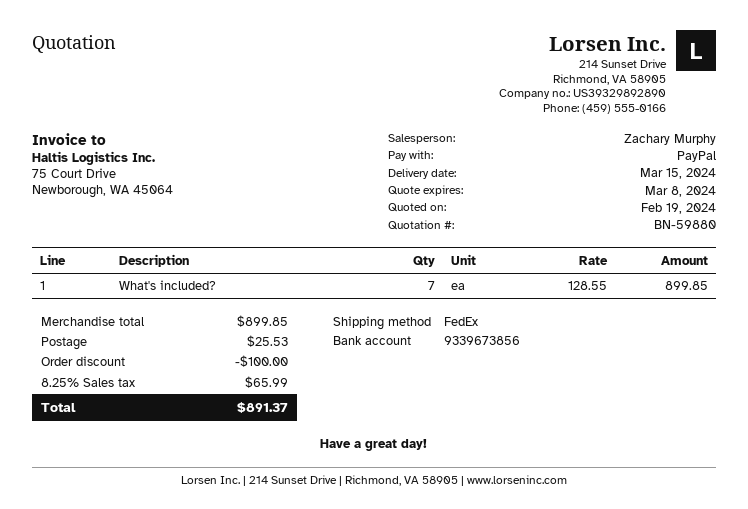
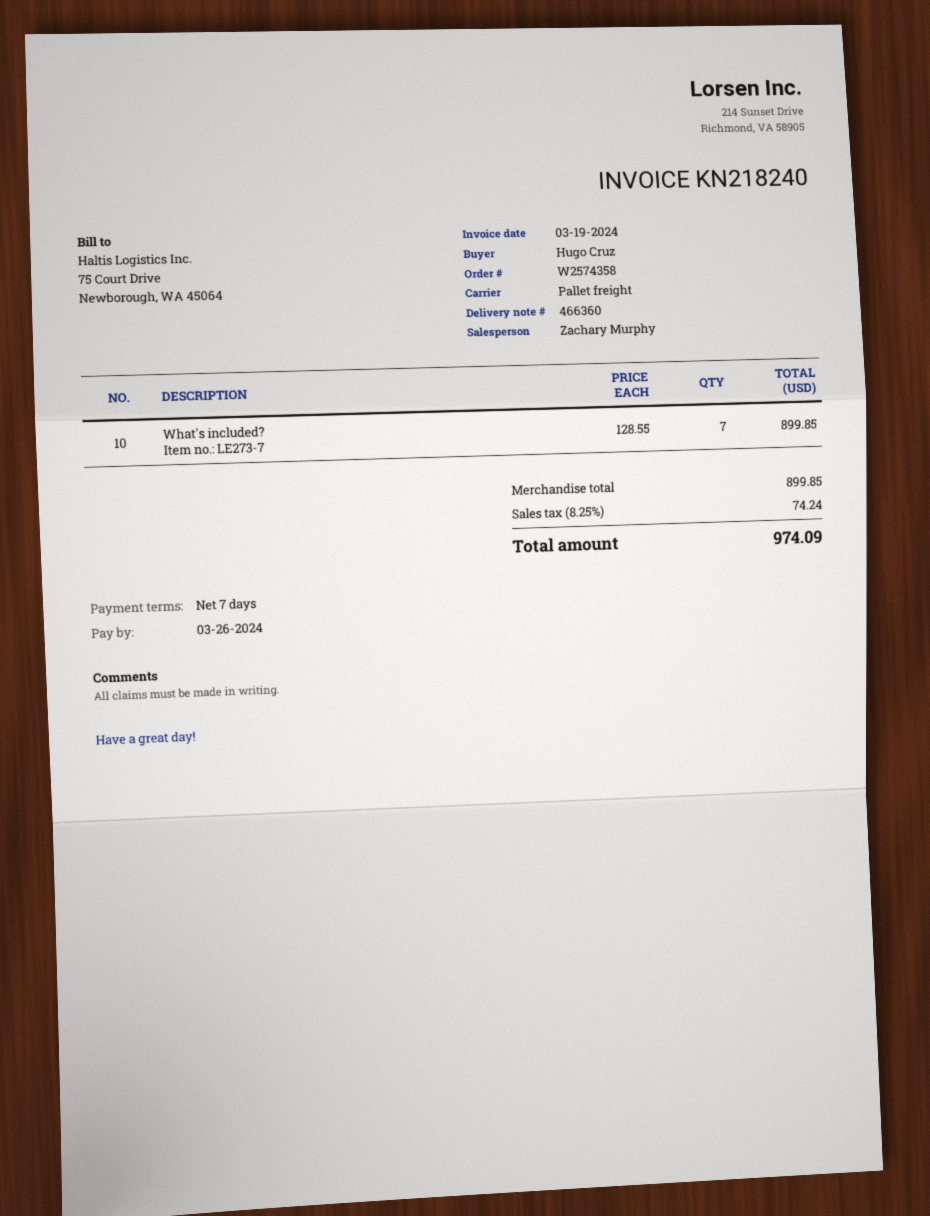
shipping method: FedEx -> pallet freight
discount: 100.00 -> none
shipping: 25.53 -> none
tax: 8.25% = 65.99 -> 8.25% = 74.24
total: 891.37 -> 974.09

